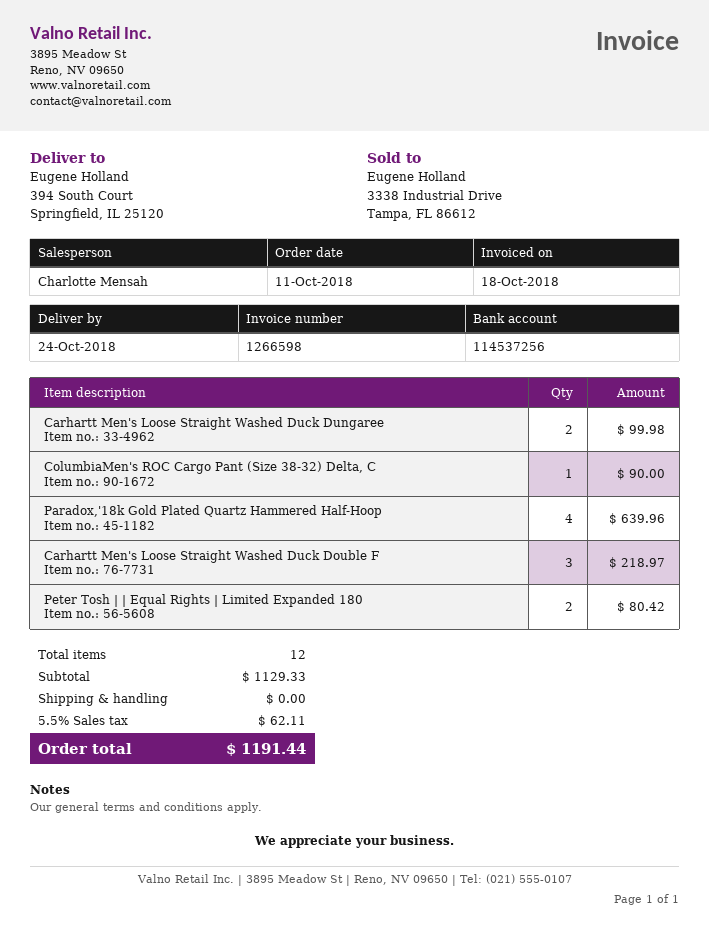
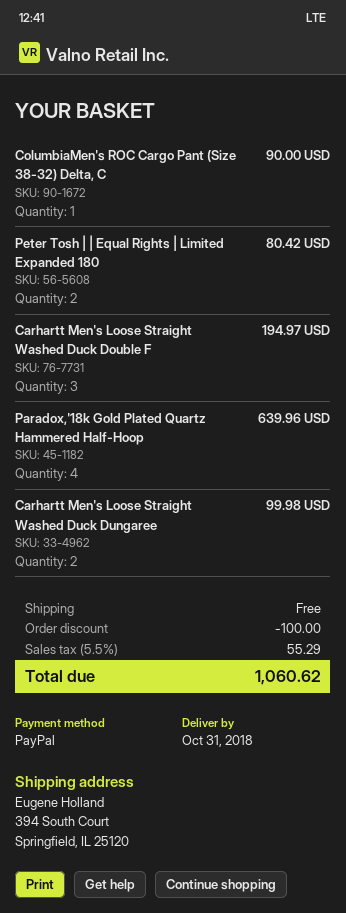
delivery date: 2018-10-24 -> 2018-10-31
Carhartt Men's Loose Straight Washed Duck Double F: 3 for 218.97 -> 3 for 194.97
discount: none -> 100.00
tax: 5.5% = 62.11 -> 5.5% = 55.29
total: 1191.44 -> 1060.62

